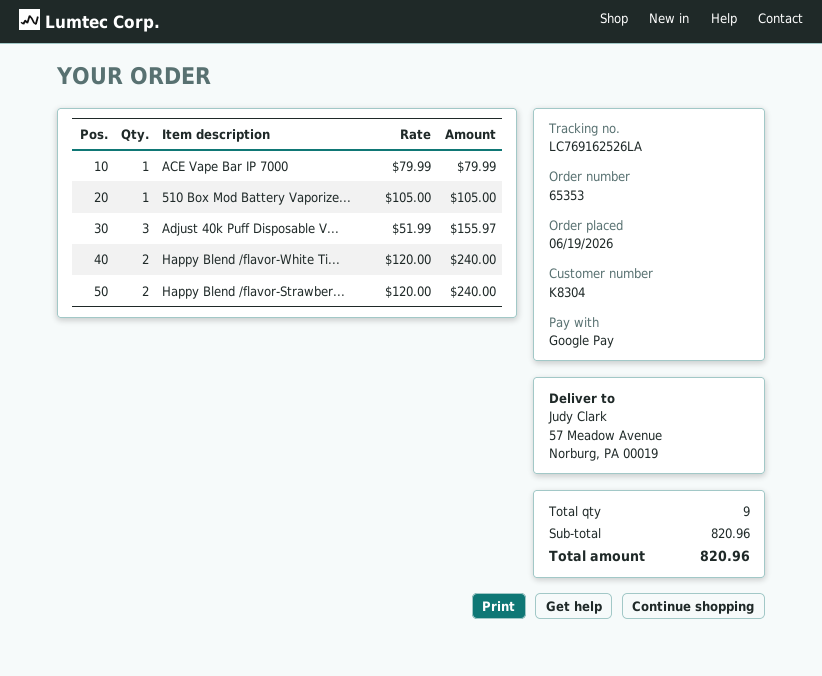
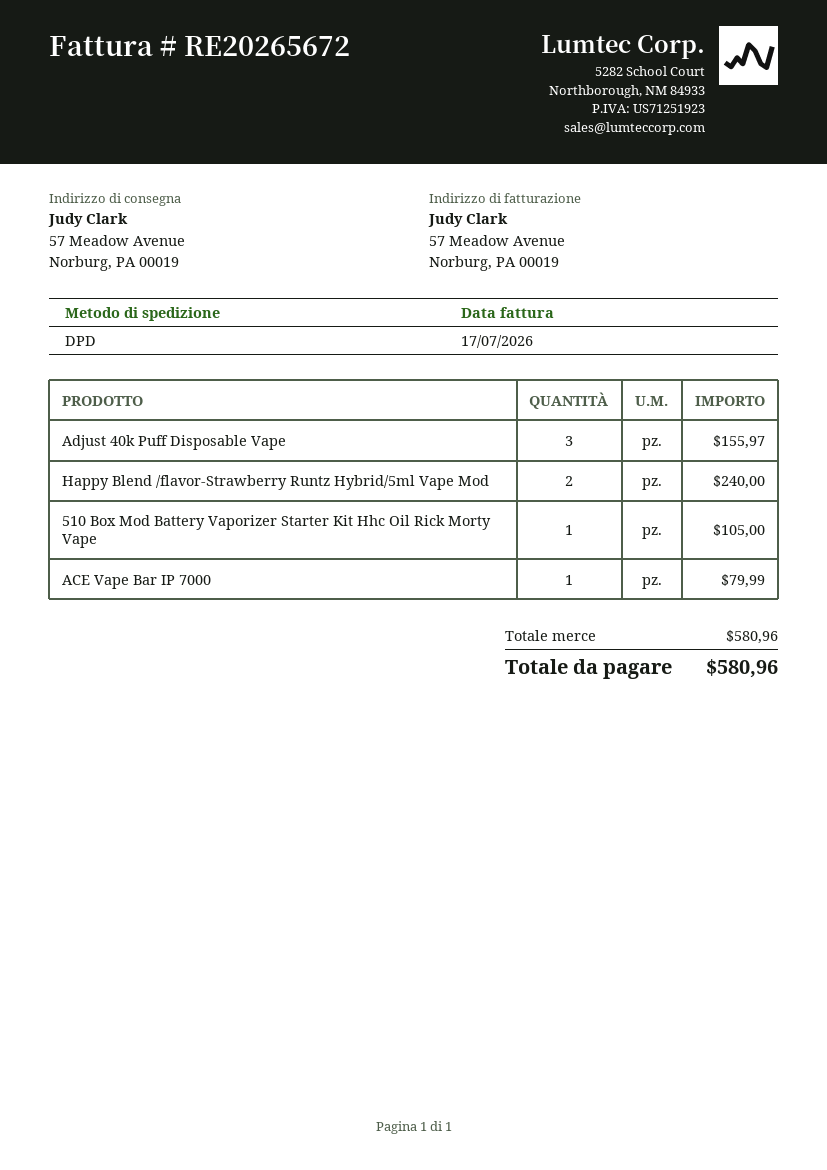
Happy Blend /flavor-White Ti...: 2 for 240.00 -> none
subtotal: 820.96 -> 580.96
total: 820.96 -> 580.96

